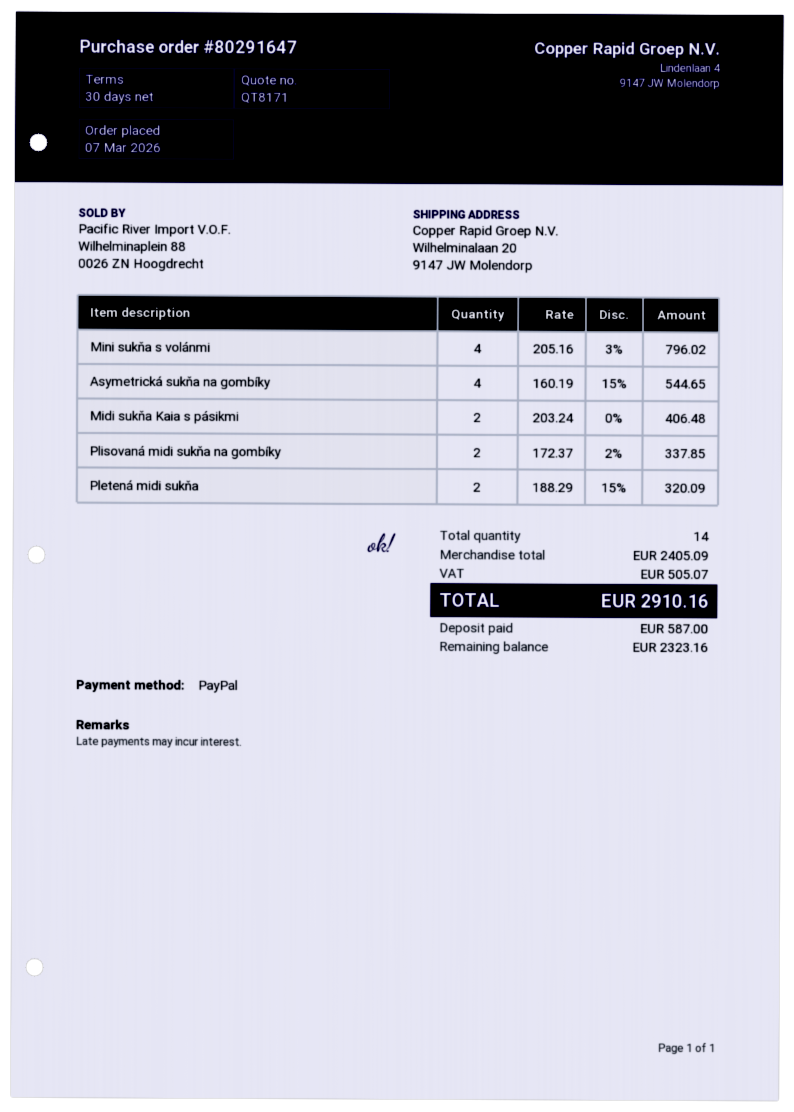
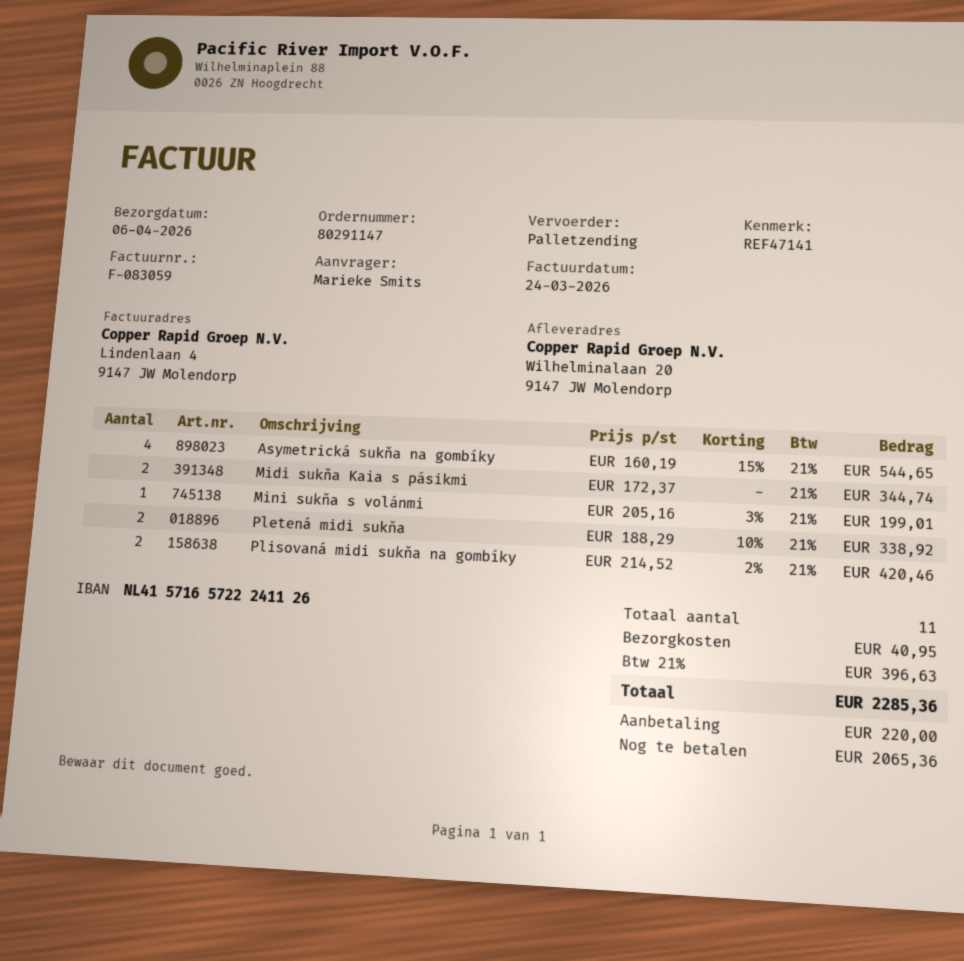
order number: 80291647 -> 80291147
Mini sukňa s volánmi: 4 x 205.16 - 3% = 796.02 -> 1 x 205.16 - 3% = 199.01
Midi sukňa Kaia s pásikmi: 2 x 203.24 = 406.48 -> 2 x 172.37 = 344.74
Plisovaná midi sukňa na gombíky: 2 x 172.37 - 2% = 337.85 -> 2 x 214.52 - 2% = 420.46
Pletená midi sukňa: 2 x 188.29 - 15% = 320.09 -> 2 x 188.29 - 10% = 338.92
total quantity: 14 -> 11
shipping: none -> 40.95
tax: 505.07 -> 396.63
total: 2910.16 -> 2285.36
deposit: 587.00 -> 220.00
balance: 2323.16 -> 2065.36

